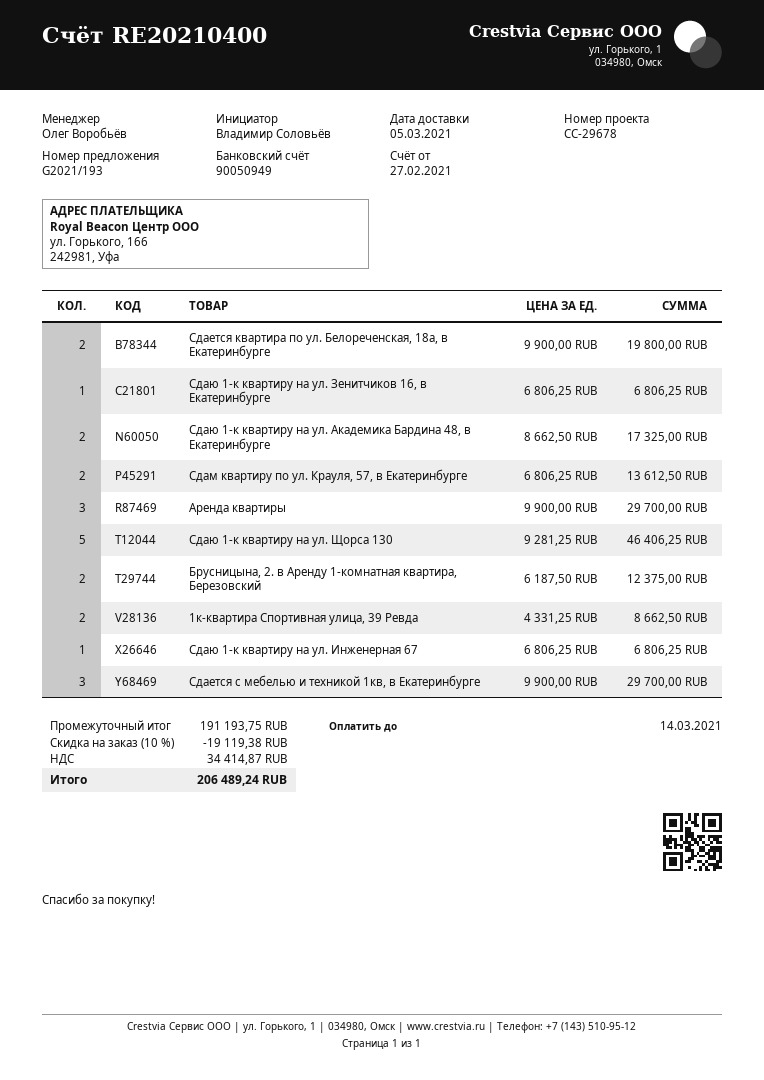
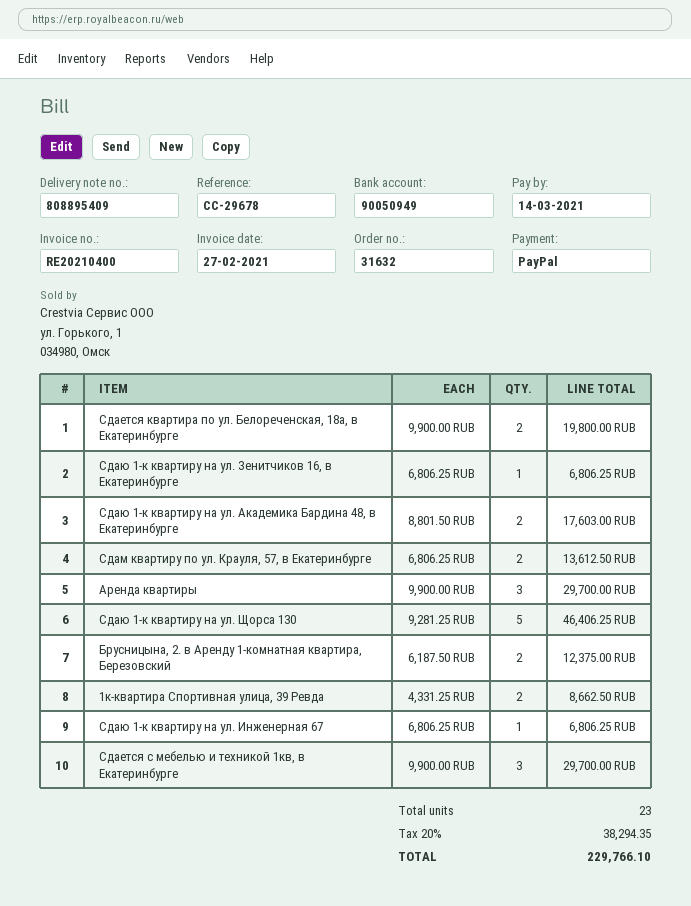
Сдаю 1-к квартиру на ул. Академика Бардина 48, в Екатеринбурге: 2 x 8662.50 = 17325.00 -> 2 x 8801.50 = 17603.00
discount: 10% = 19119.38 -> none
tax: 34414.87 -> 38294.35
total: 206489.24 -> 229766.10

